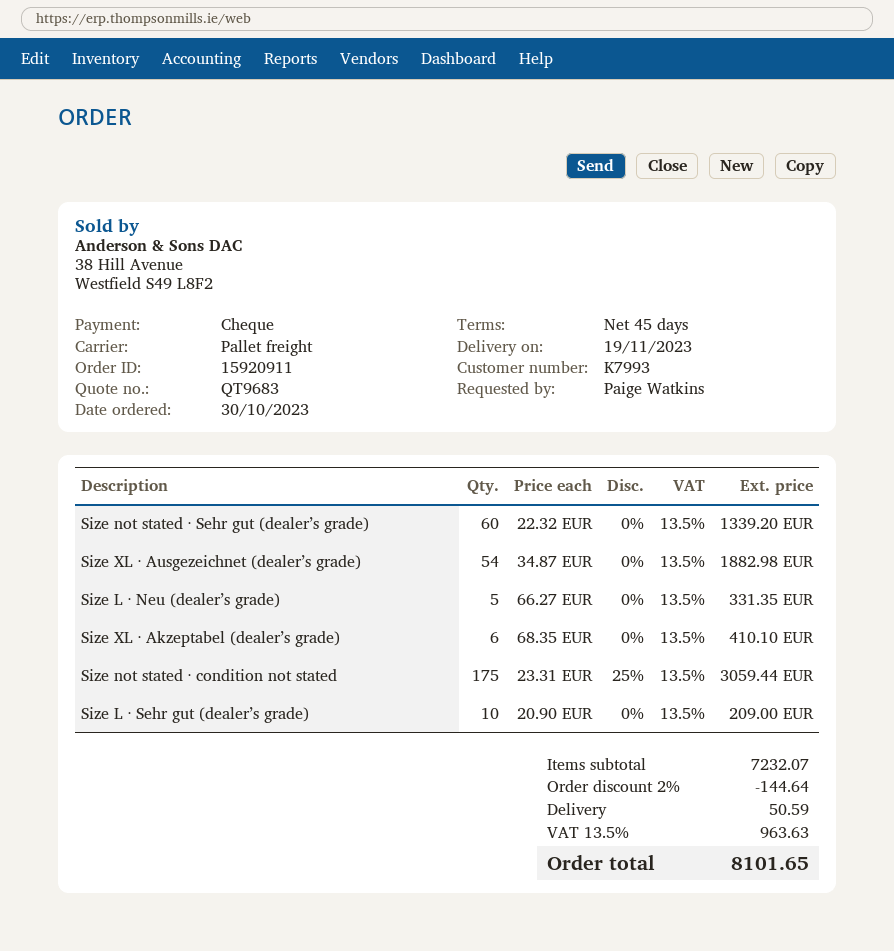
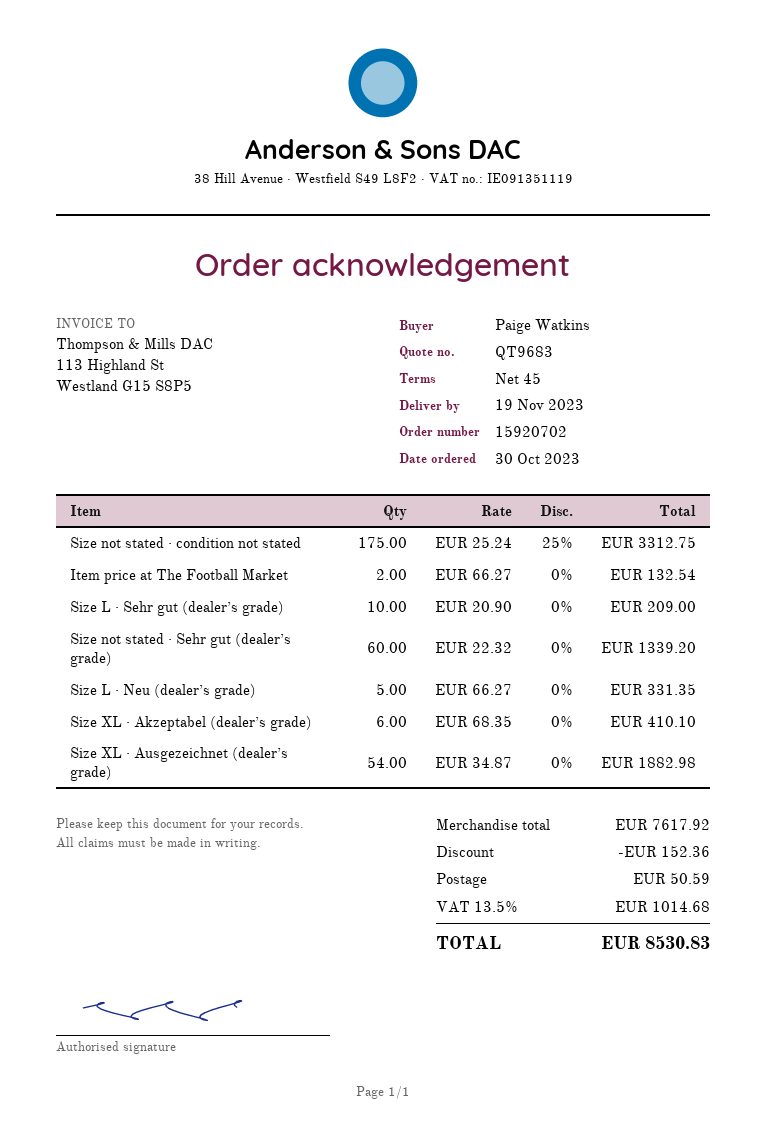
order number: 15920911 -> 15920702
Size not stated · condition not stated: 175 x 23.31 - 25% = 3059.44 -> 175 x 25.24 - 25% = 3312.75
Item price at The Football Market: none -> 2 x 66.27 = 132.54
subtotal: 7232.07 -> 7617.92
discount: 144.64 -> 152.36
tax: 13.5% = 963.63 -> 13.5% = 1014.68
total: 8101.65 -> 8530.83

